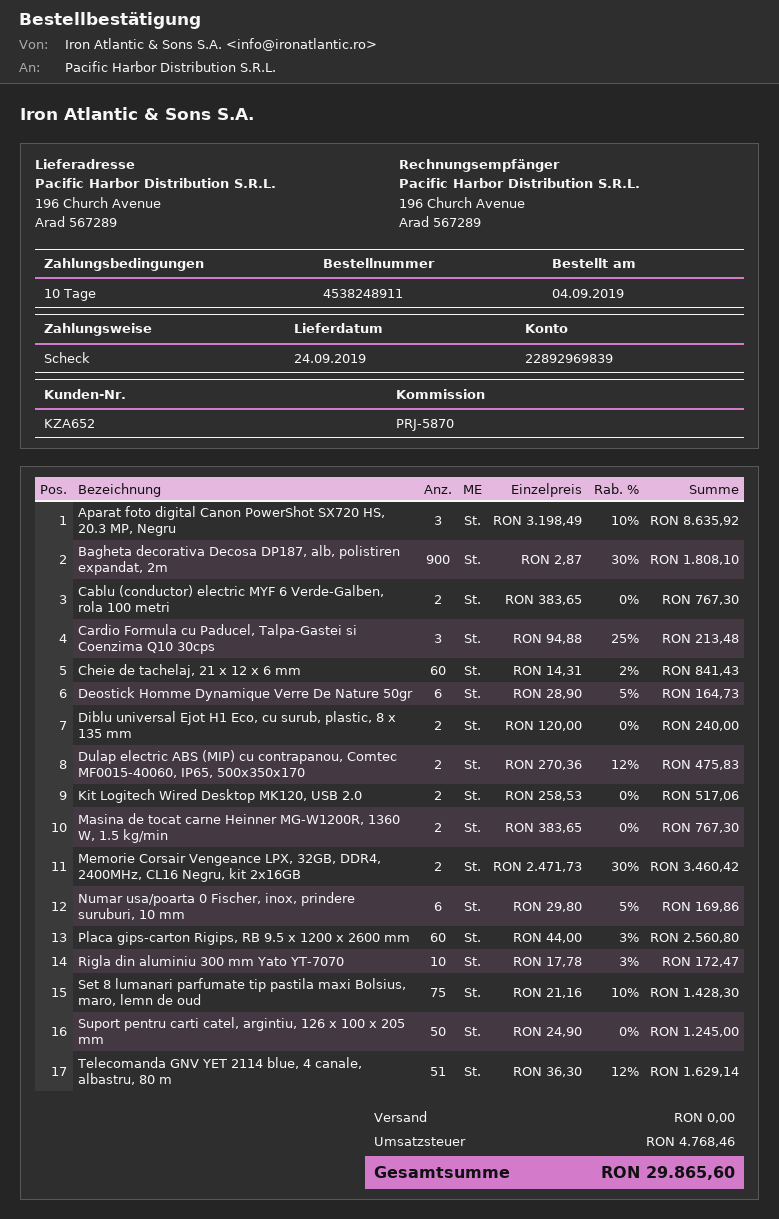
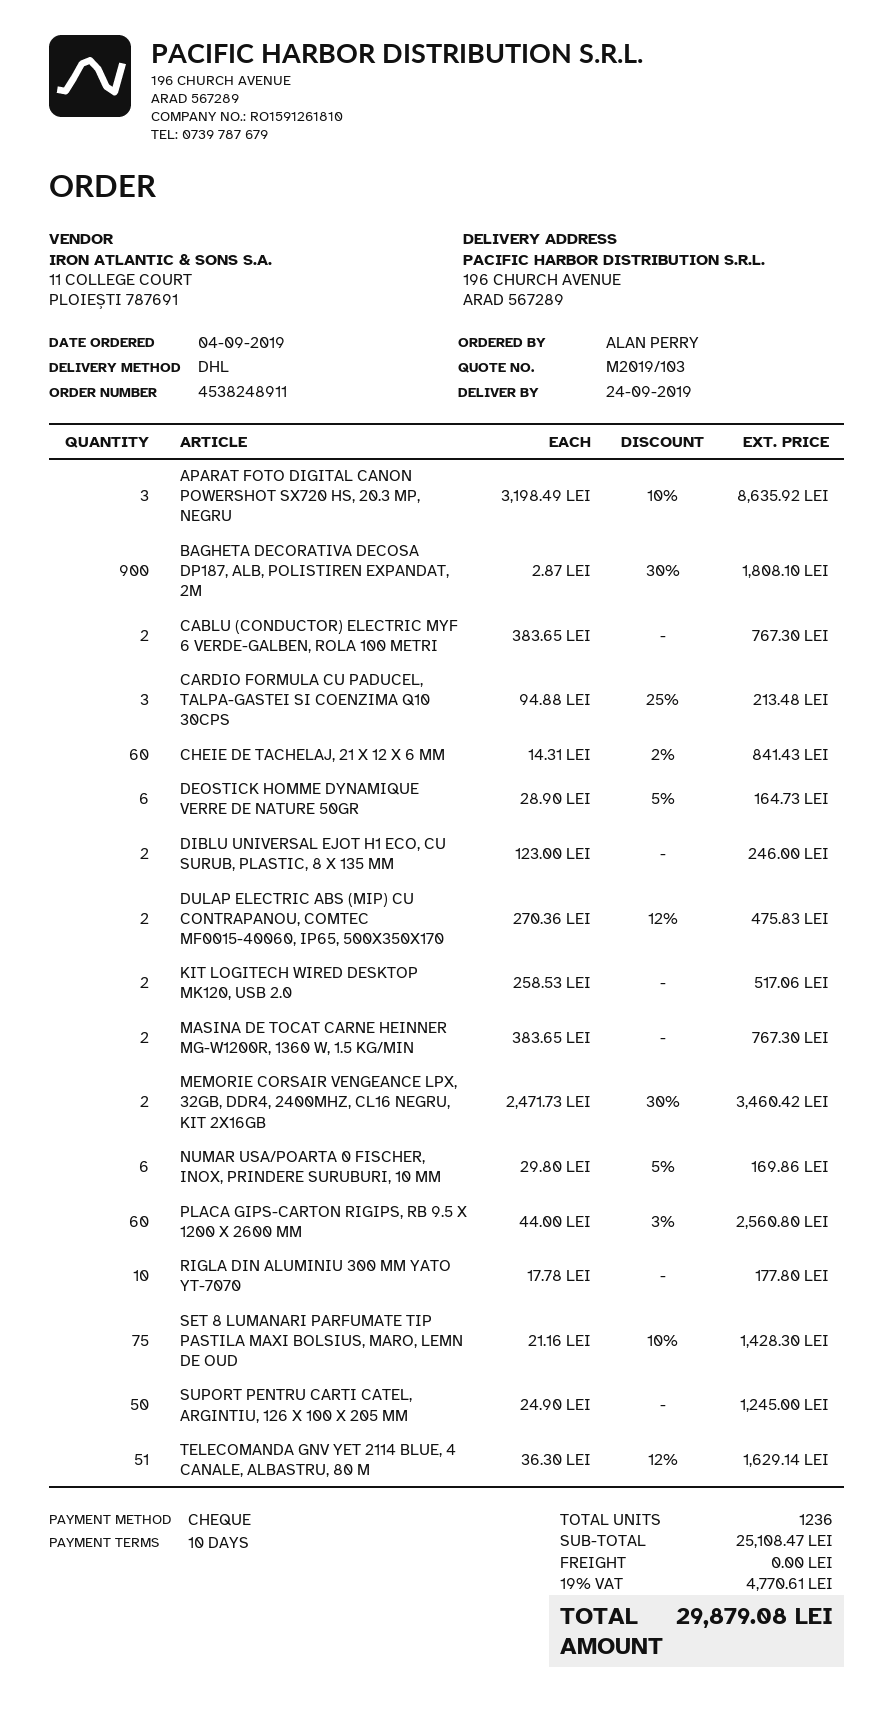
Diblu universal Ejot H1 Eco, cu surub, plastic, 8 x 135 mm: 2 x 120.00 = 240.00 -> 2 x 123.00 = 246.00
Rigla din aluminiu 300 mm Yato YT-7070: 10 x 17.78 - 3% = 172.47 -> 10 x 17.78 = 177.80
tax: 4768.46 -> 4770.61
total: 29865.60 -> 29879.08

